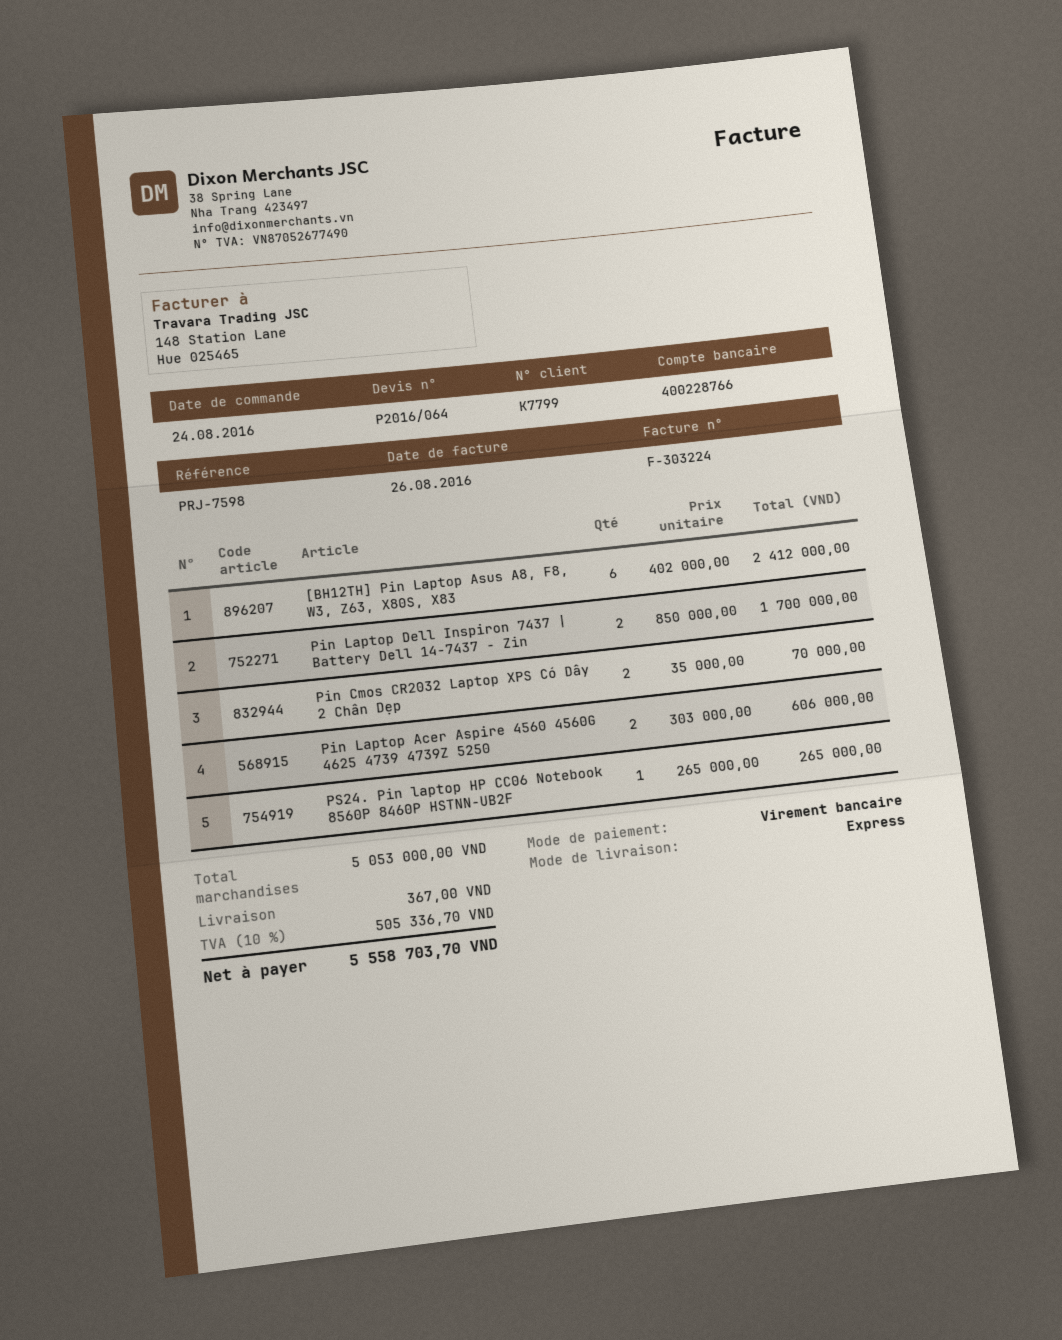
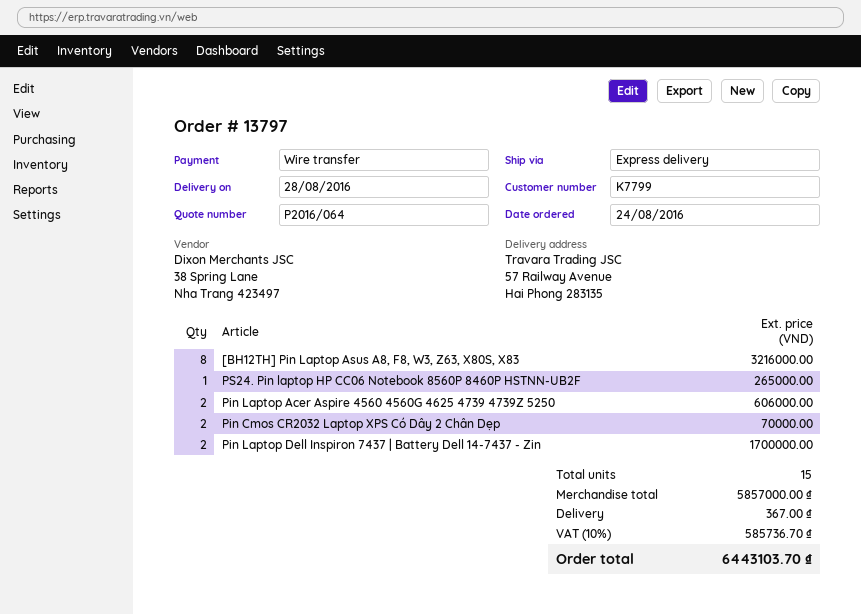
[BH12TH] Pin Laptop Asus A8, F8, W3, Z63, X80S, X83: 6 for 2412000.00 -> 8 for 3216000.00
subtotal: 5053000.00 -> 5857000.00
tax: 10% = 505336.70 -> 10% = 585736.70
total: 5558703.70 -> 6443103.70

